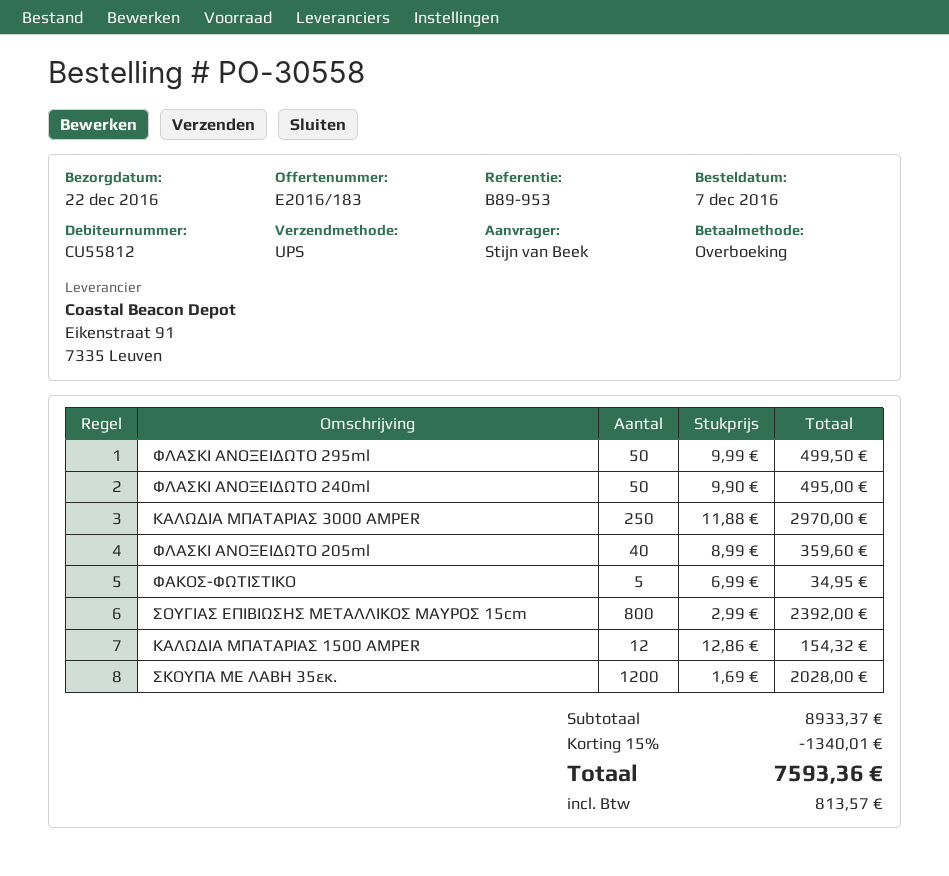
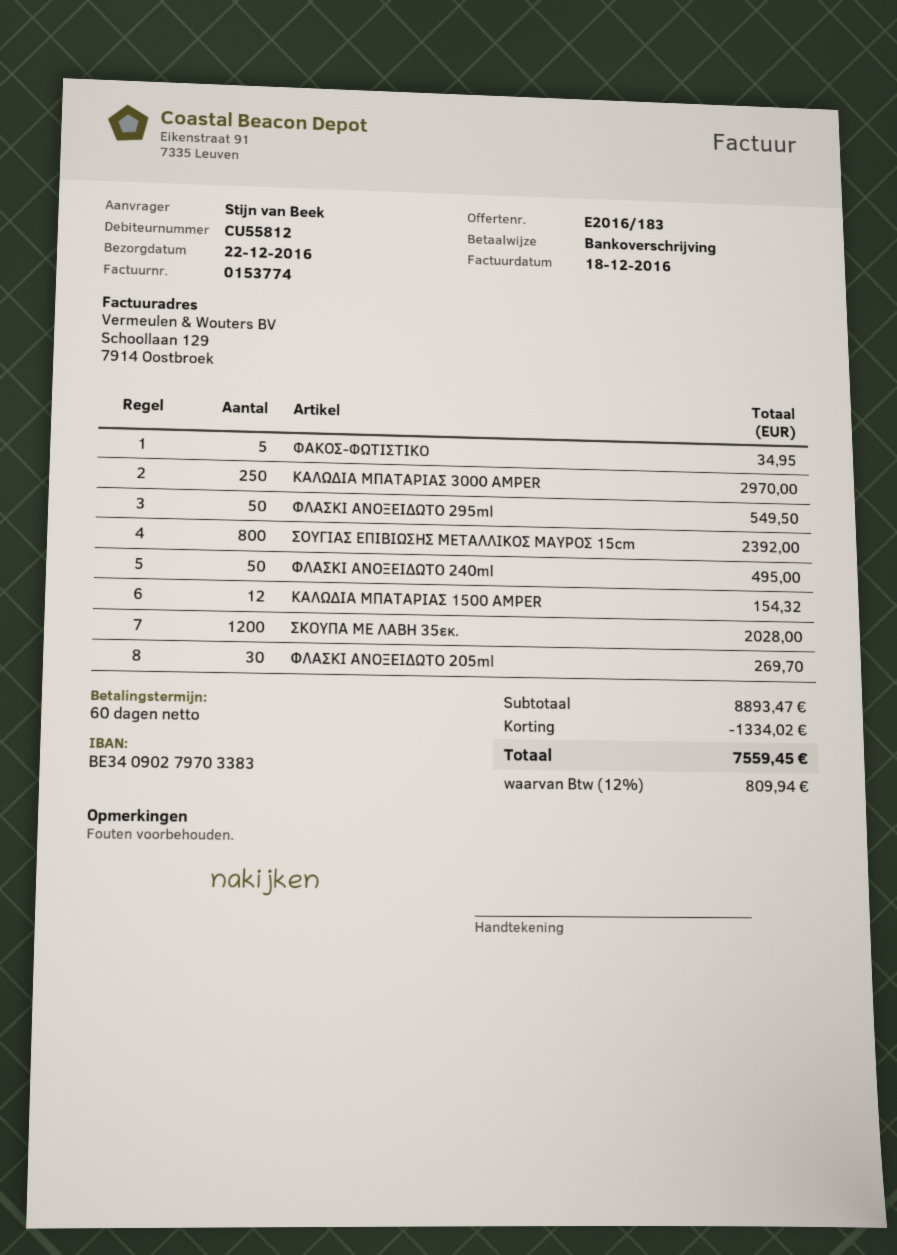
ΦΛΑΣΚΙ ΑΝΟΞΕΙΔΩΤΟ 295ml: 50 for 499.50 -> 50 for 549.50
ΦΛΑΣΚΙ ΑΝΟΞΕΙΔΩΤΟ 205ml: 40 for 359.60 -> 30 for 269.70
subtotal: 8933.37 -> 8893.47
discount: 1340.01 -> 1334.02
tax: 813.57 -> 809.94
total: 7593.36 -> 7559.45

